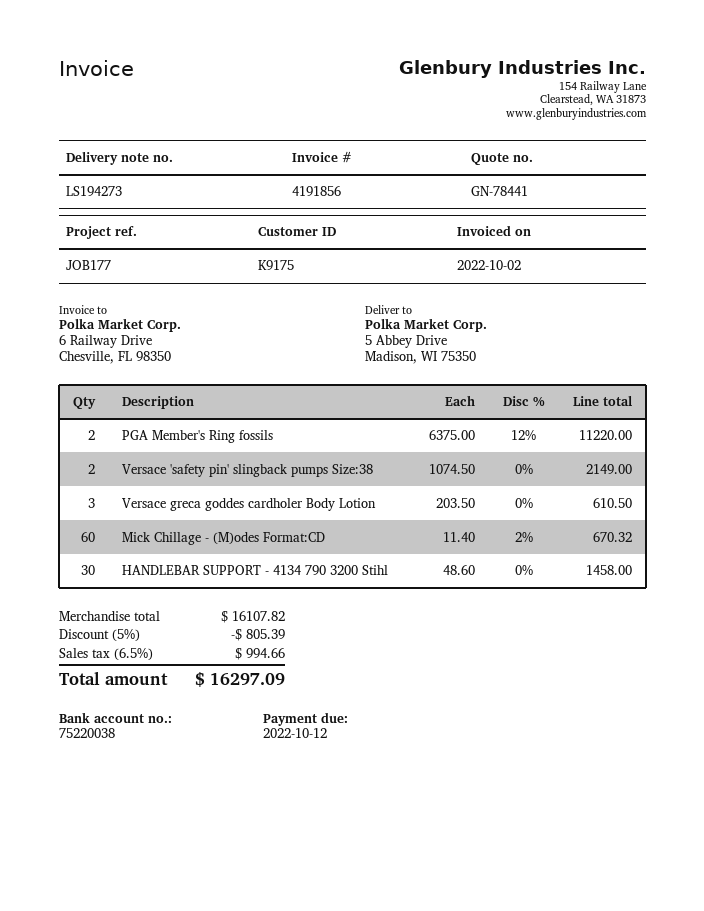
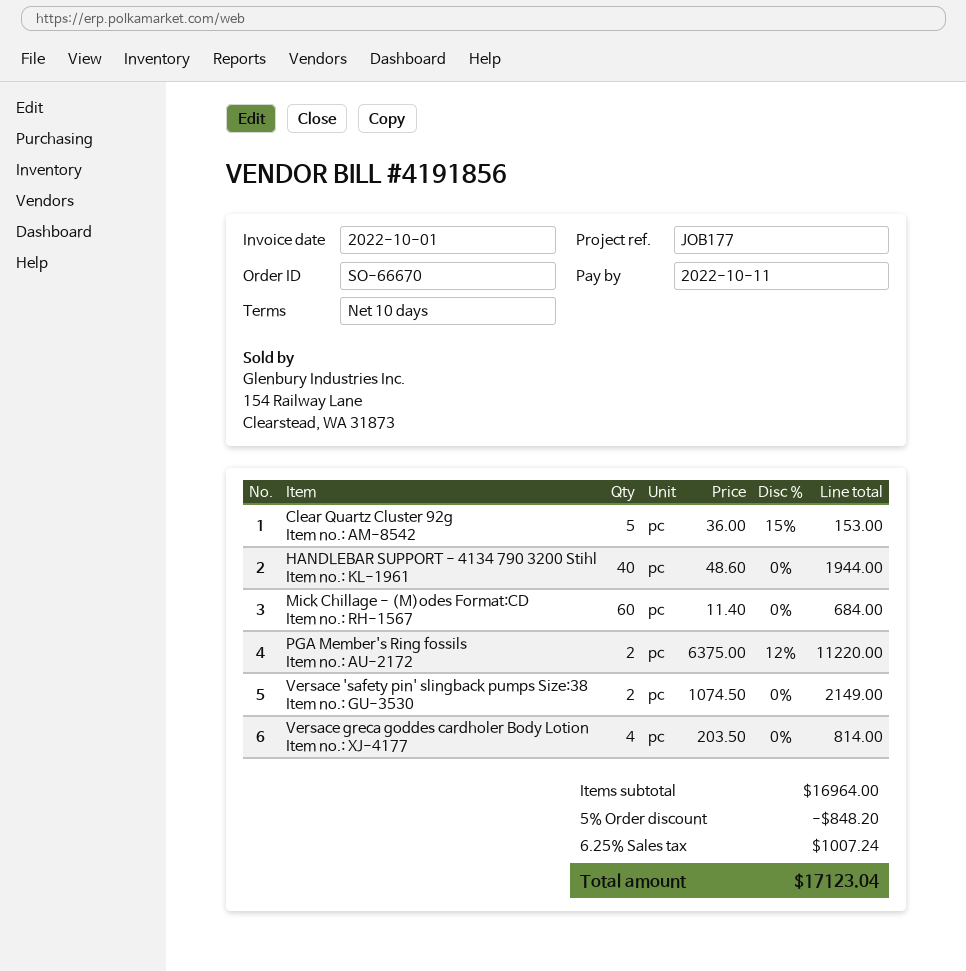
invoice date: 2022-10-02 -> 2022-10-01
due date: 2022-10-12 -> 2022-10-11
Versace greca goddes cardholer Body Lotion: 3 x 203.50 = 610.50 -> 4 x 203.50 = 814.00
Mick Chillage - (M)odes Format:CD: 60 x 11.40 - 2% = 670.32 -> 60 x 11.40 = 684.00
HANDLEBAR SUPPORT - 4134 790 3200 Stihl: 30 x 48.60 = 1458.00 -> 40 x 48.60 = 1944.00
Clear Quartz Cluster 92g: none -> 5 x 36.00 - 15% = 153.00
subtotal: 16107.82 -> 16964.00
discount: 5% = 805.39 -> 5% = 848.20
tax: 6.5% = 994.66 -> 6.25% = 1007.24
total: 16297.09 -> 17123.04

